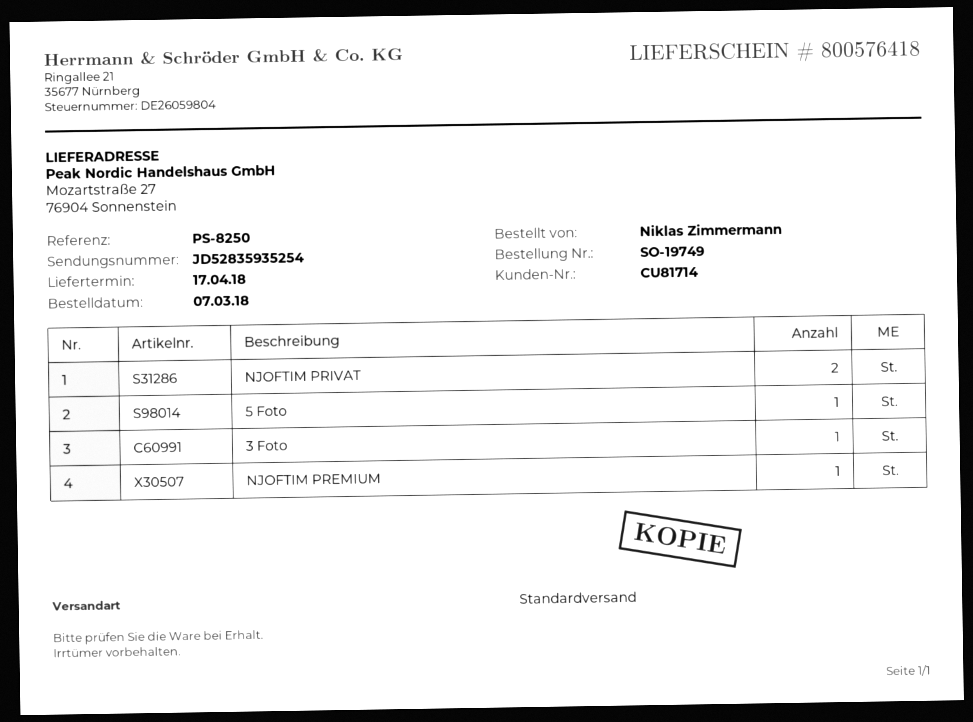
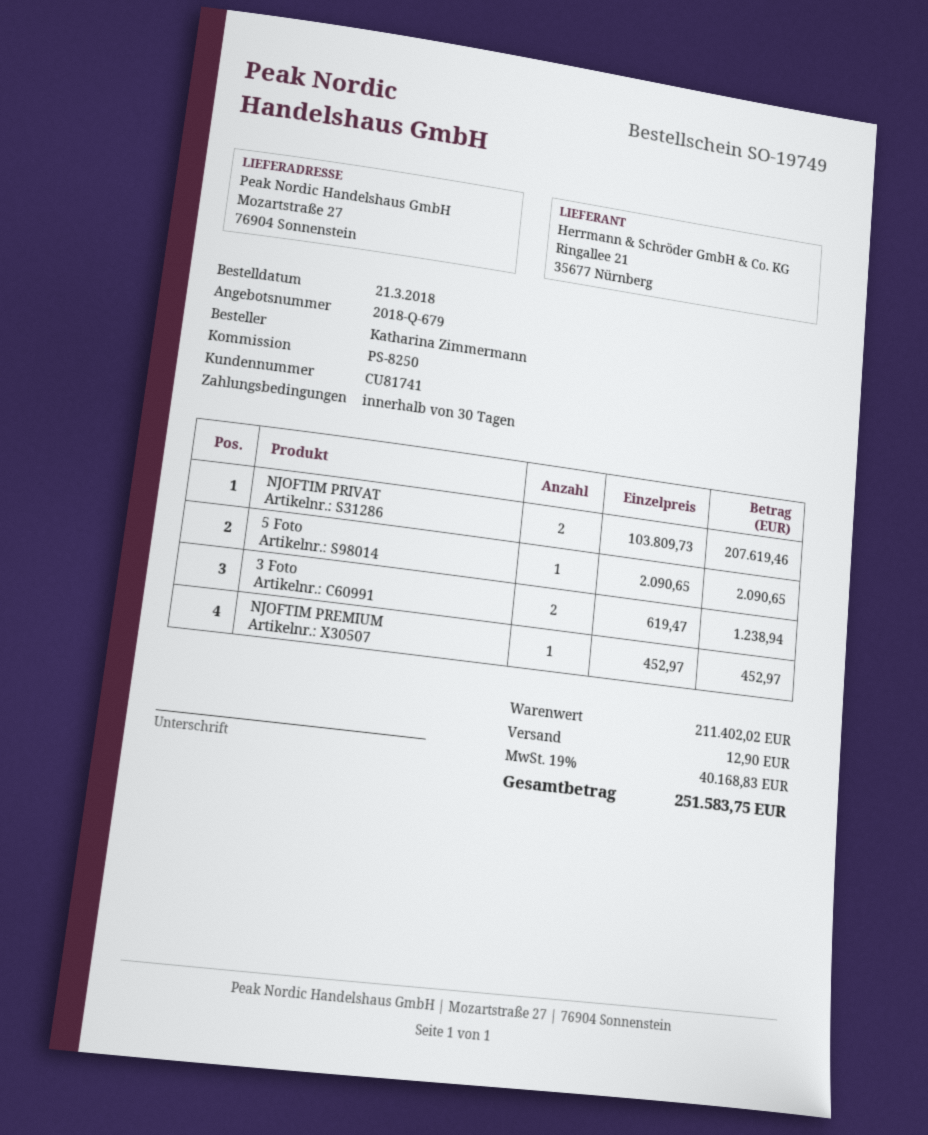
order date: 2018-03-07 -> 2018-03-21
customer number: CU81714 -> CU81741
ordered by: Niklas Zimmermann -> Katharina Zimmermann
3 Foto: 1 -> 2

